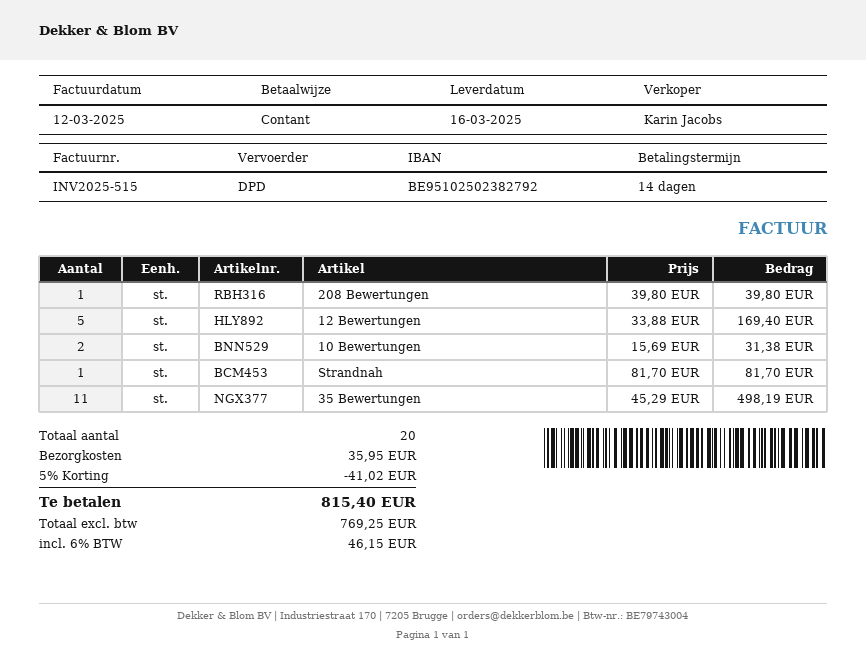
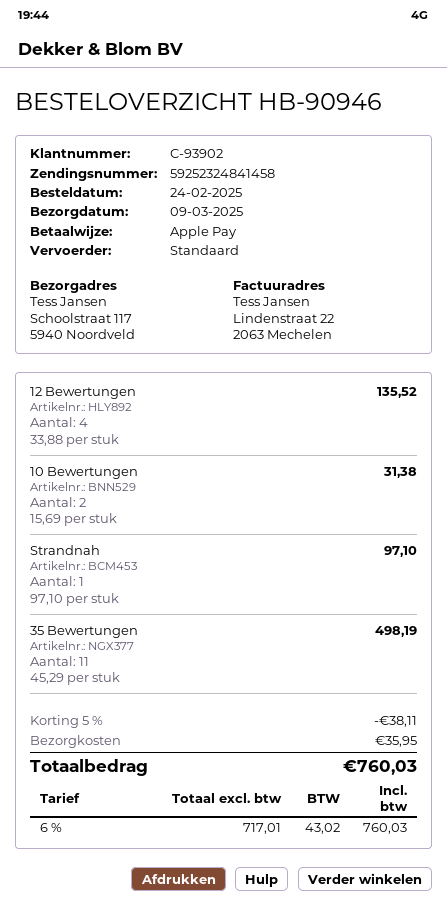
delivery date: 2025-03-16 -> 2025-03-09
payment method: cash -> Apple Pay
shipping method: DPD -> standard
208 Bewertungen: 1 x 39.80 = 39.80 -> none
12 Bewertungen: 5 x 33.88 = 169.40 -> 4 x 33.88 = 135.52
Strandnah: 1 x 81.70 = 81.70 -> 1 x 97.10 = 97.10
discount: 5% = 41.02 -> 5% = 38.11
net: 769.25 -> 717.01
tax: 6% = 46.15 -> 6% = 43.02
total: 815.40 -> 760.03

